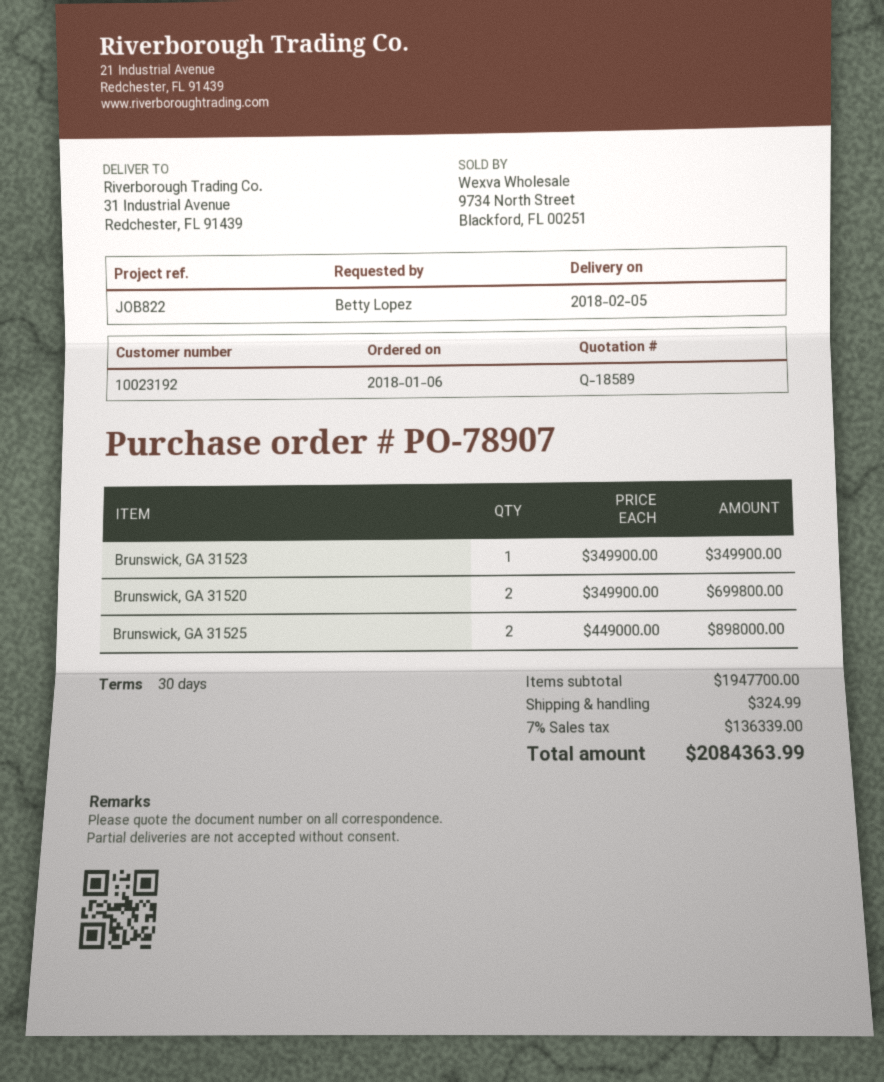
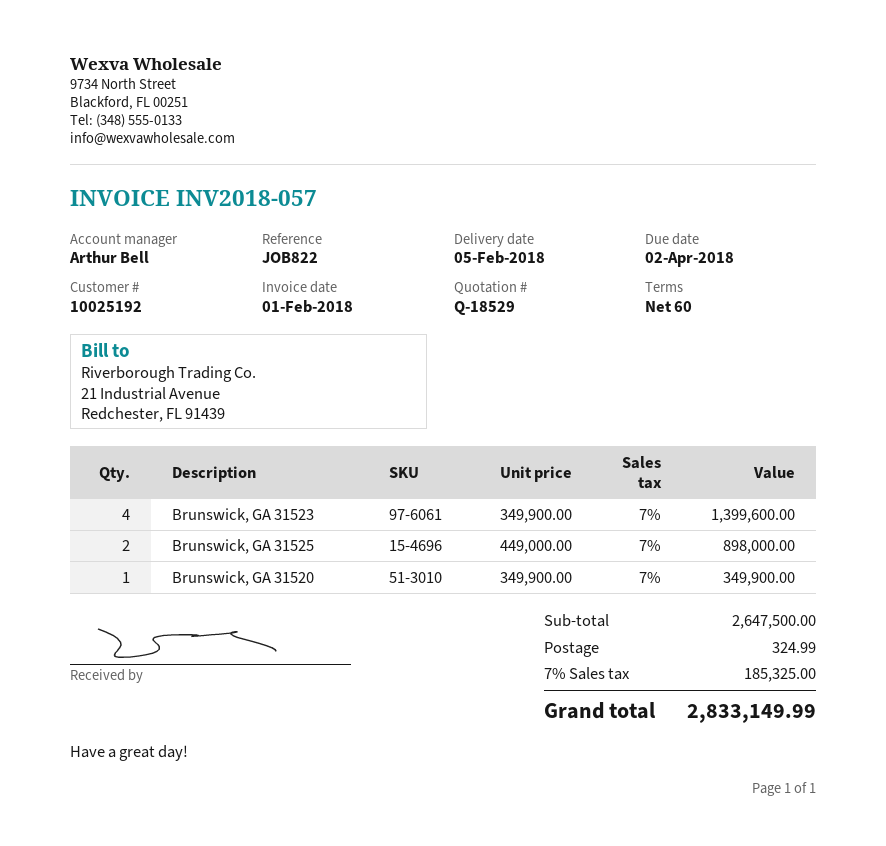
quote number: Q-18589 -> Q-18529
payment terms: 30 days -> 60 days
customer number: 10023192 -> 10025192
Brunswick, GA 31523: 1 x 349900.00 = 349900.00 -> 4 x 349900.00 = 1399600.00
Brunswick, GA 31520: 2 x 349900.00 = 699800.00 -> 1 x 349900.00 = 349900.00
subtotal: 1947700.00 -> 2647500.00
tax: 7% = 136339.00 -> 7% = 185325.00
total: 2084363.99 -> 2833149.99

